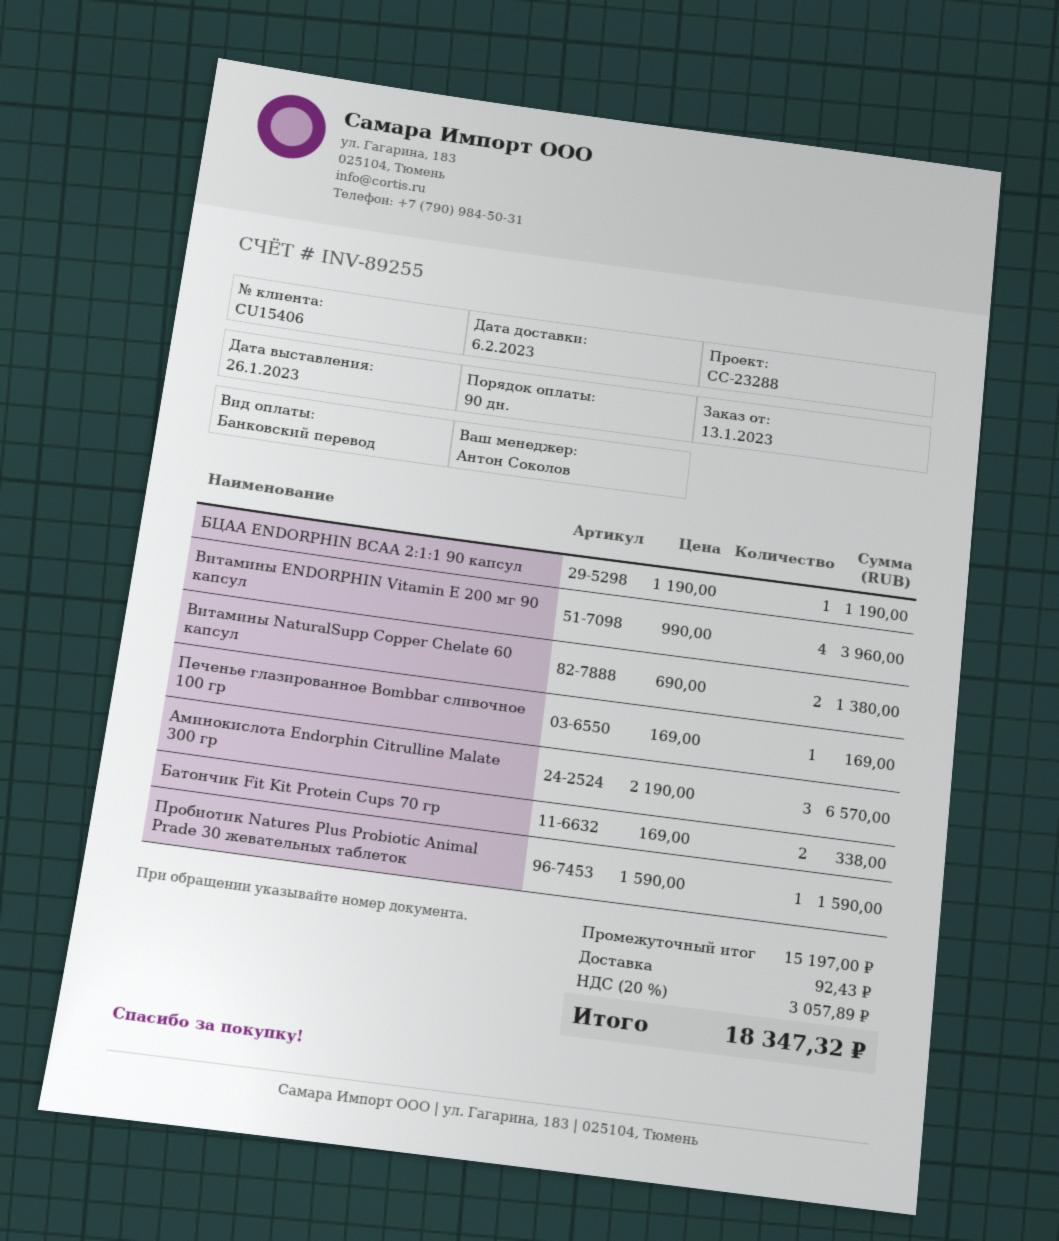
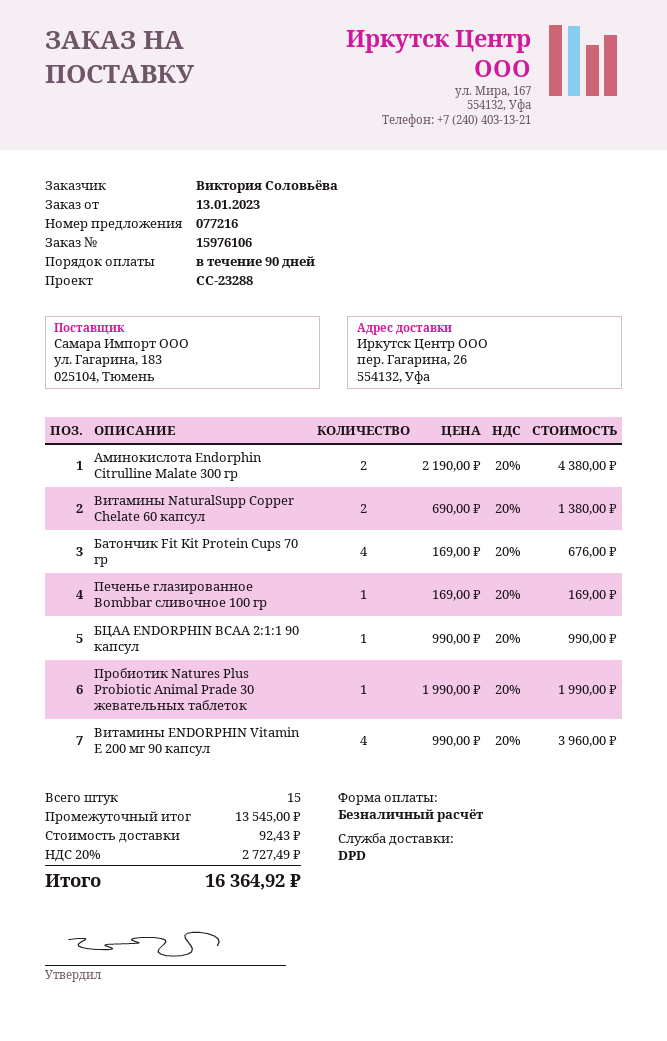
БЦАА ENDORPHIN BCAA 2:1:1 90 капсул: 1 x 1190.00 = 1190.00 -> 1 x 990.00 = 990.00
Аминокислота Endorphin Citrulline Malate 300 гр: 3 x 2190.00 = 6570.00 -> 2 x 2190.00 = 4380.00
Батончик Fit Kit Protein Cups 70 гр: 2 x 169.00 = 338.00 -> 4 x 169.00 = 676.00
Пробиотик Natures Plus Probiotic Animal Prade 30 жевательных таблеток: 1 x 1590.00 = 1590.00 -> 1 x 1990.00 = 1990.00
subtotal: 15197.00 -> 13545.00
tax: 20% = 3057.89 -> 20% = 2727.49
total: 18347.32 -> 16364.92

